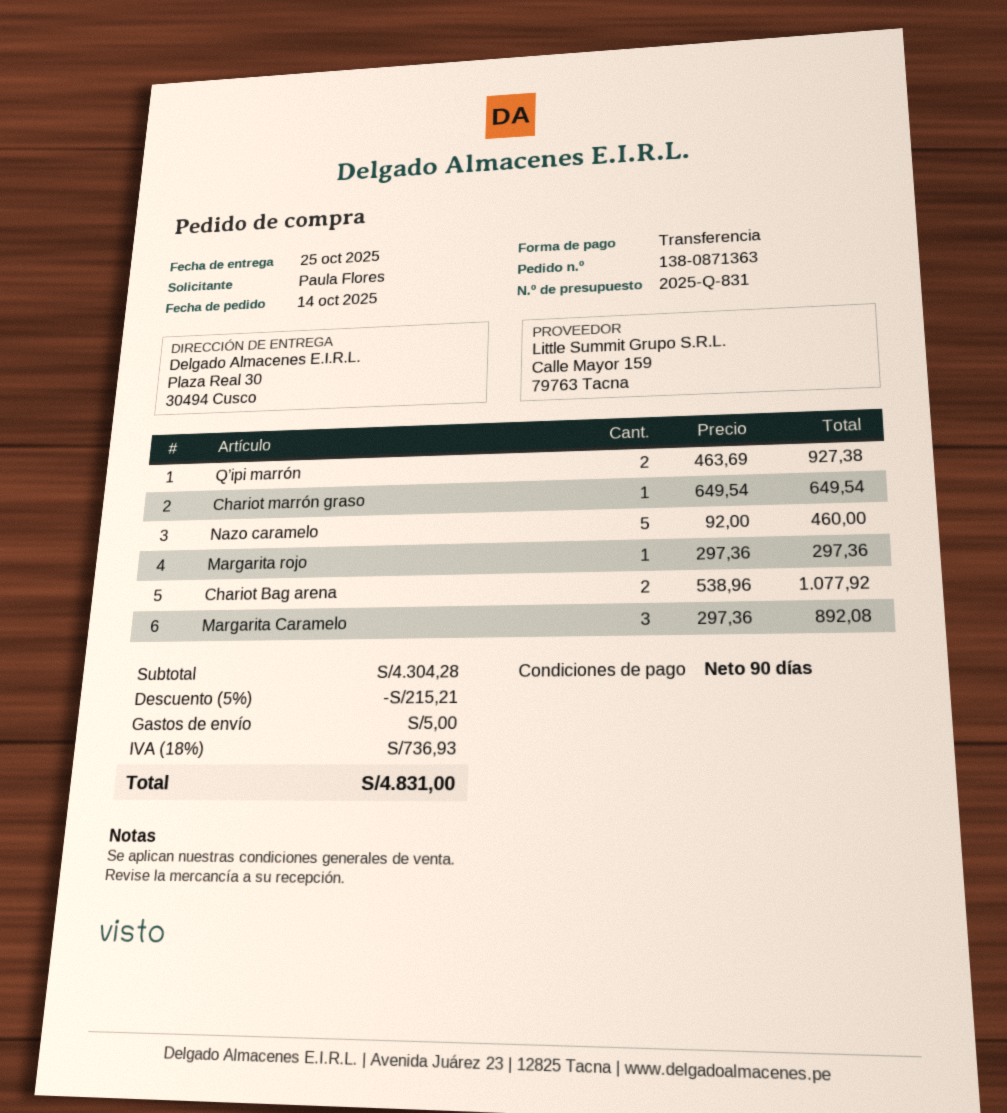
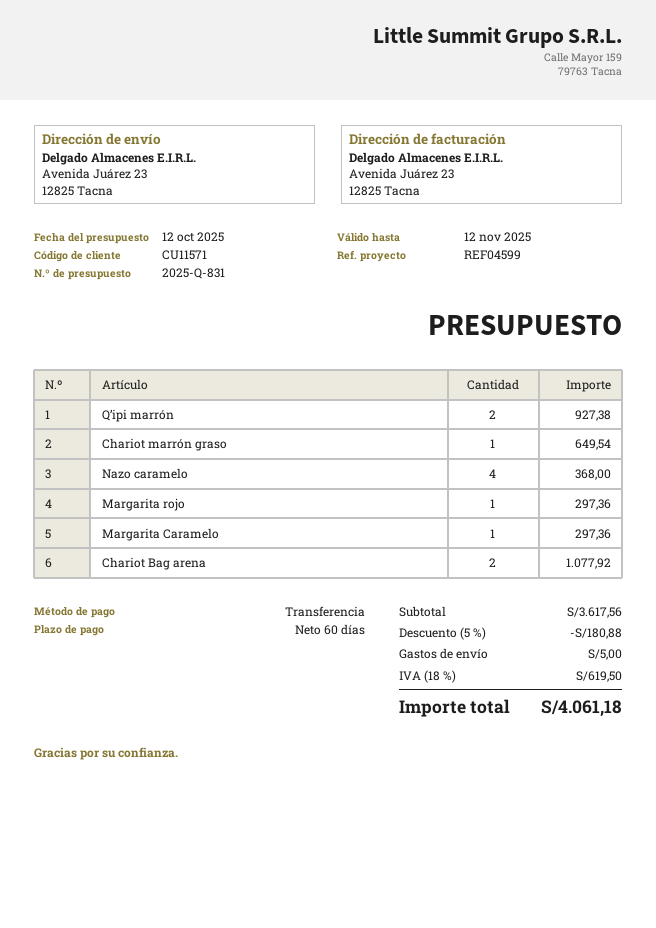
payment terms: 90 days -> 60 days
ship to: Plaza Real 30, 30494 Cusco -> Avenida Juárez 23, 12825 Tacna
Nazo caramelo: 5 for 460.00 -> 4 for 368.00
Margarita Caramelo: 3 for 892.08 -> 1 for 297.36
subtotal: 4304.28 -> 3617.56
discount: 5% = 215.21 -> 5% = 180.88
tax: 18% = 736.93 -> 18% = 619.50
total: 4831.00 -> 4061.18

